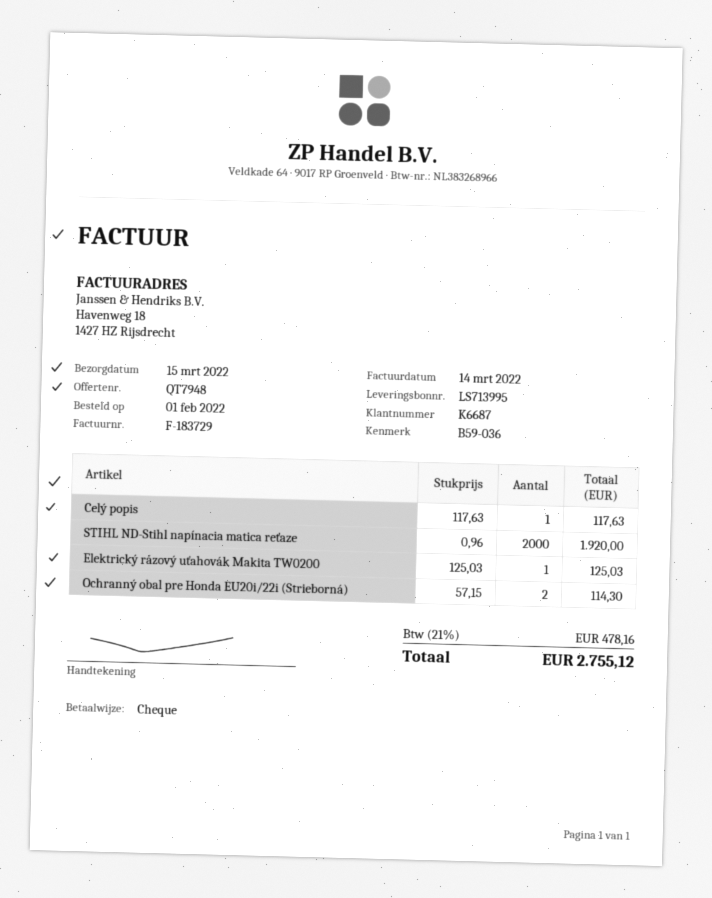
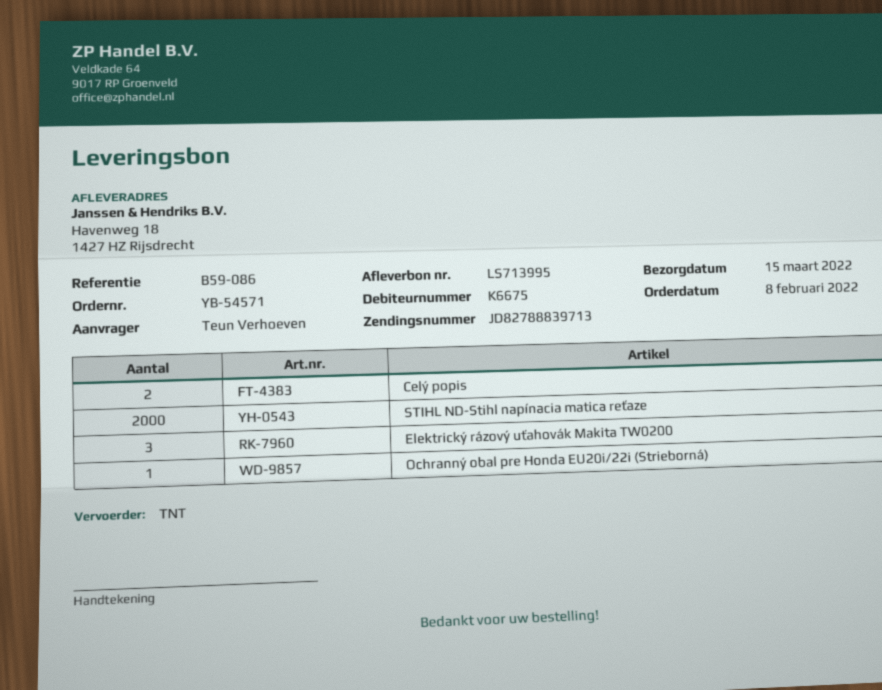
order date: 2022-02-01 -> 2022-02-08
customer number: K6687 -> K6675
reference: B59-036 -> B59-086
Celý popis: 1 -> 2
Elektrický rázový uťahovák Makita TW0200: 1 -> 3
Ochranný obal pre Honda EU20i/22i (Strieborná): 2 -> 1

